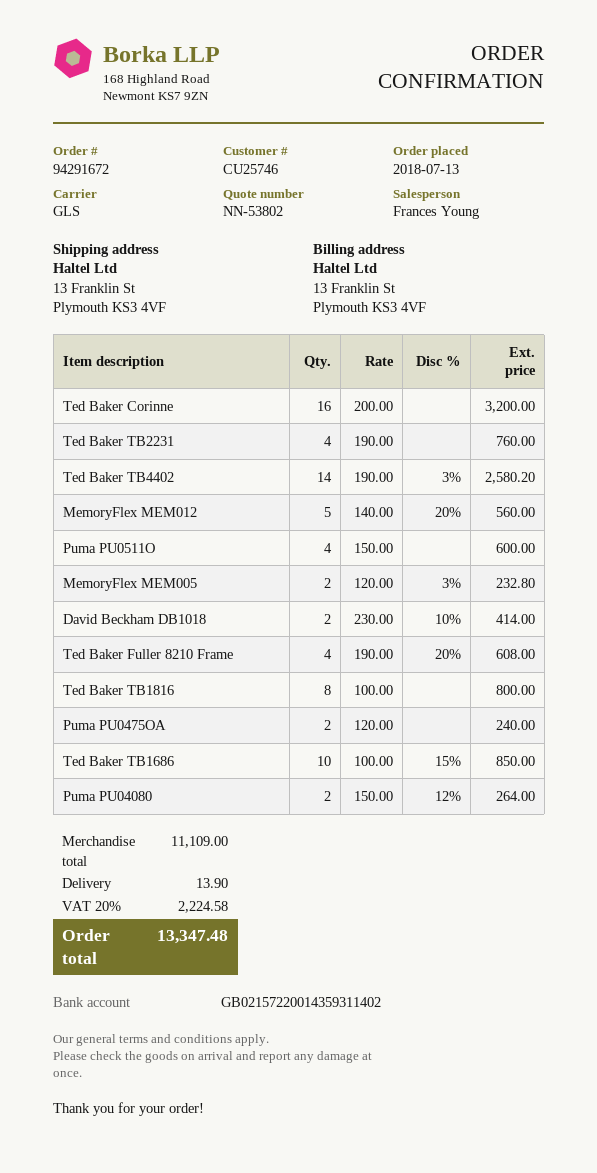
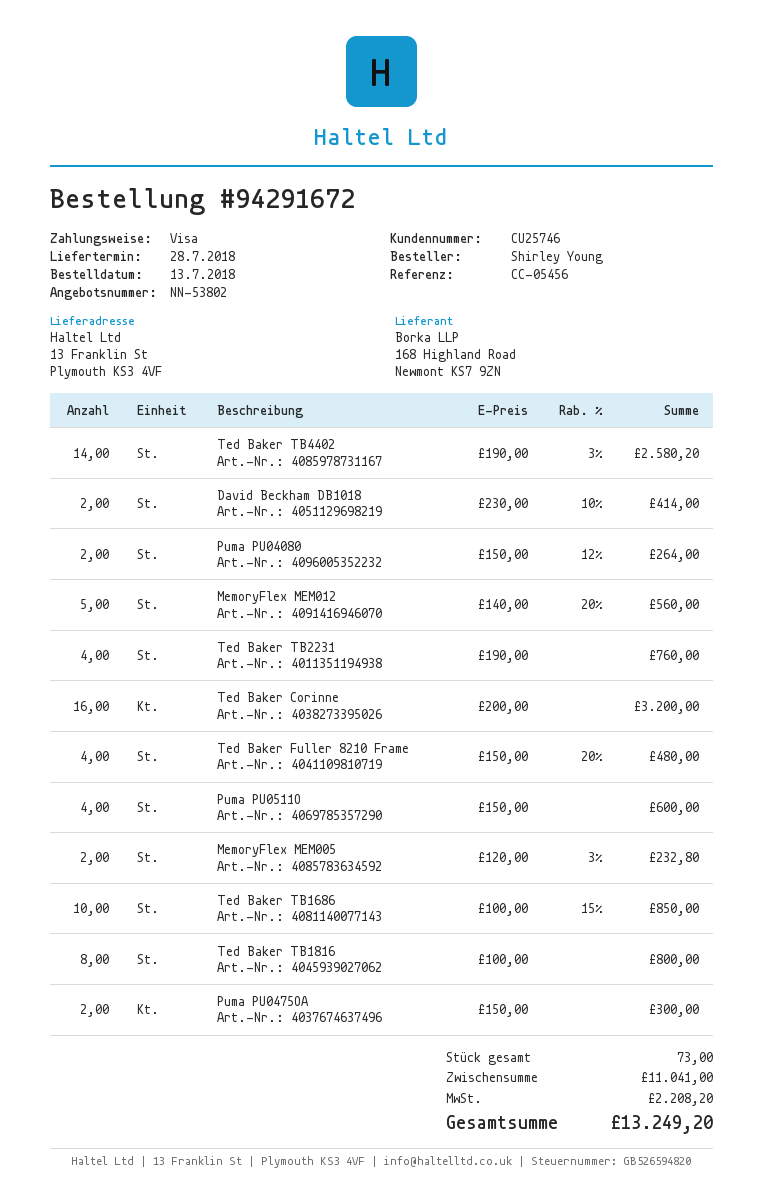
Ted Baker Fuller 8210 Frame: 4 x 190.00 - 20% = 608.00 -> 4 x 150.00 - 20% = 480.00
Puma PU0475OA: 2 x 120.00 = 240.00 -> 2 x 150.00 = 300.00
subtotal: 11109.00 -> 11041.00
shipping: 13.90 -> none
tax: 2224.58 -> 2208.20
total: 13347.48 -> 13249.20

